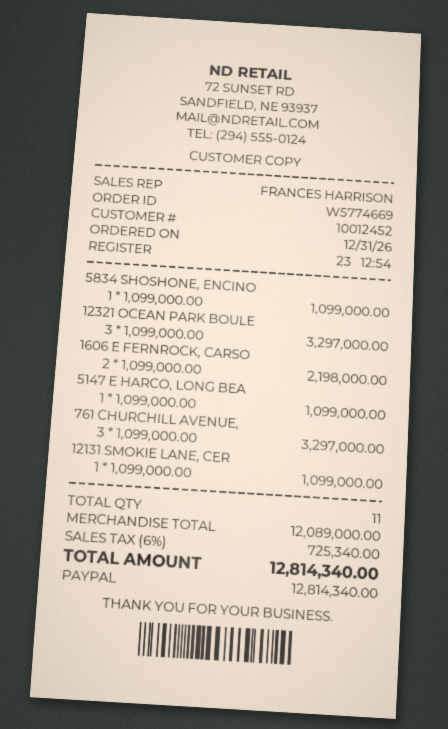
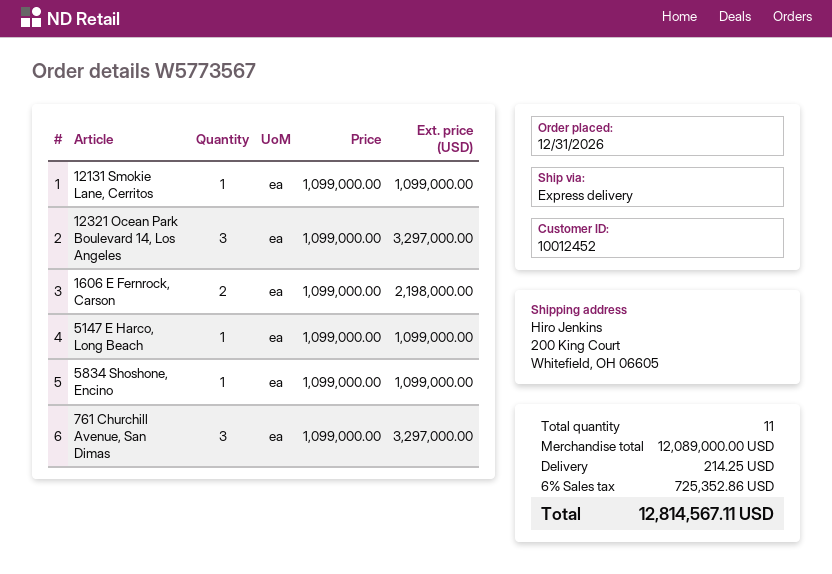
order number: W5774669 -> W5773567
shipping: none -> 214.25
tax: 6% = 725340.00 -> 6% = 725352.86
total: 12814340.00 -> 12814567.11

